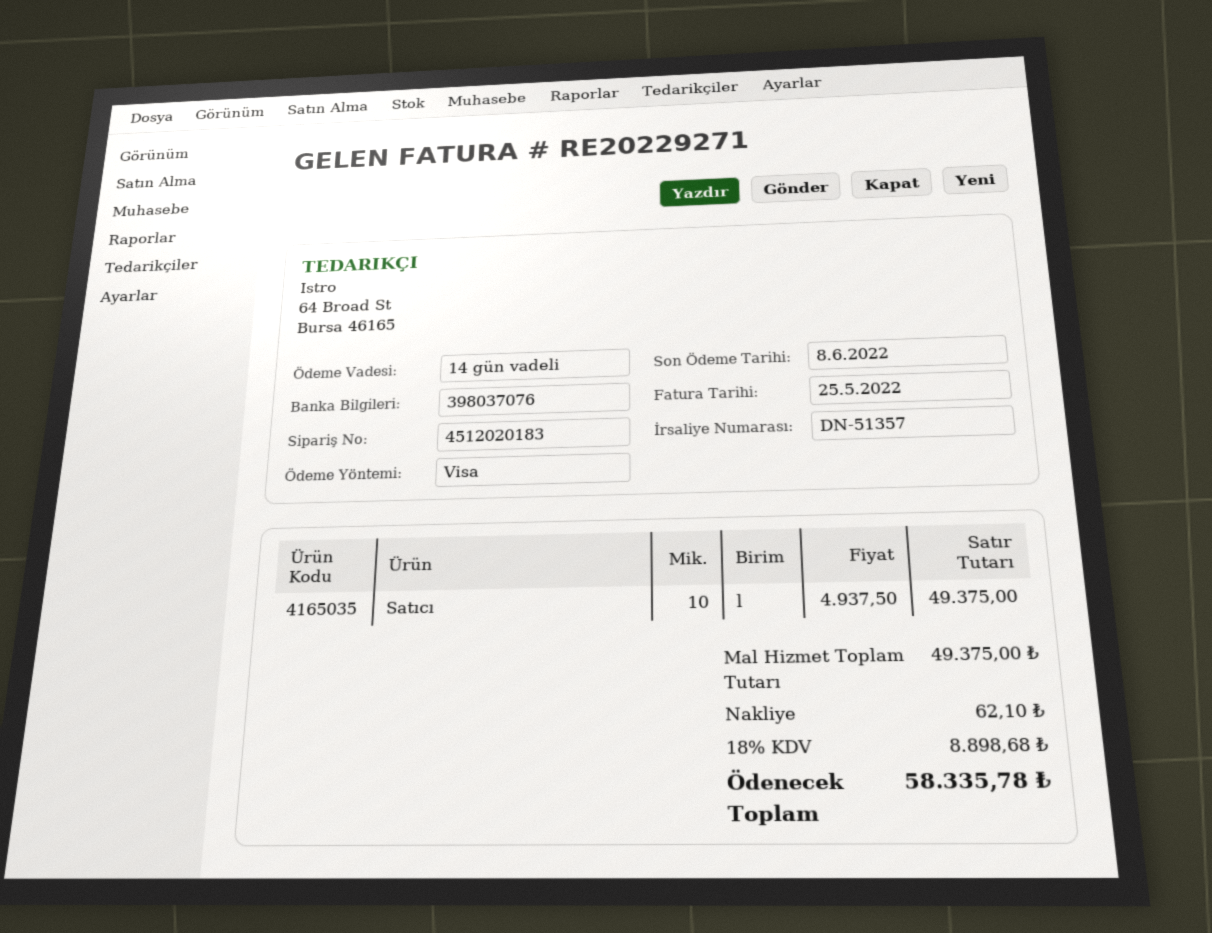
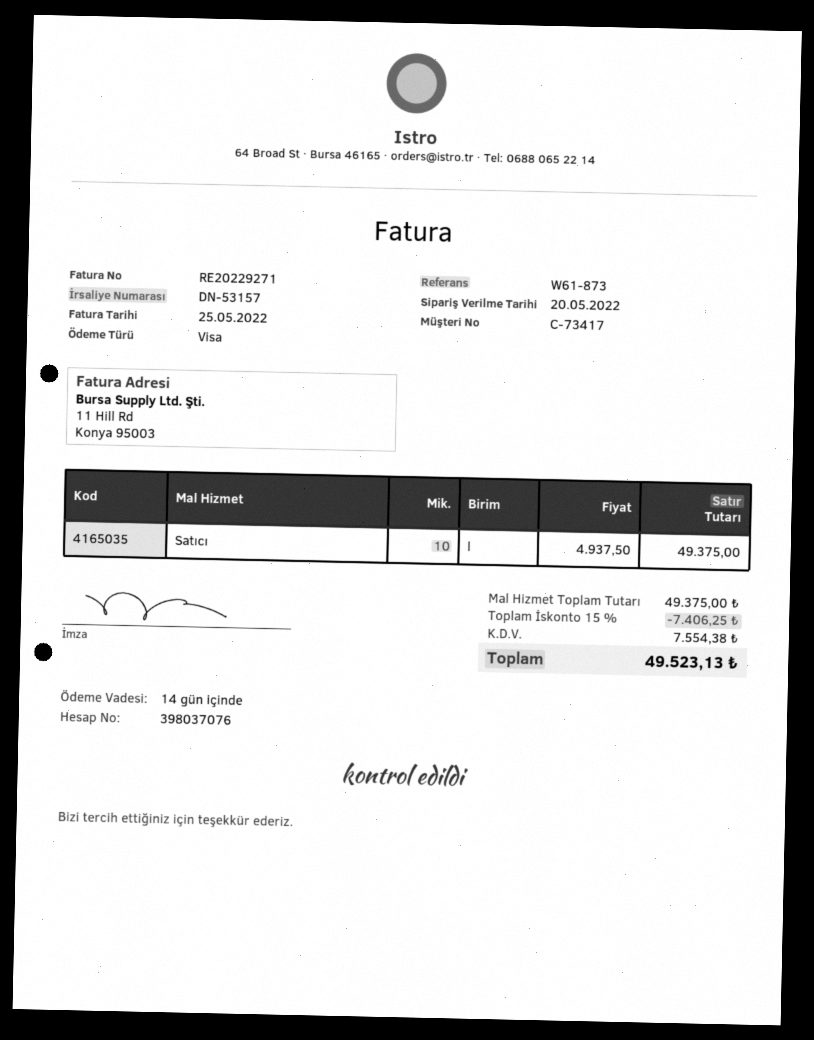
delivery note number: DN-51357 -> DN-53157
discount: none -> 15% = 7406.25
shipping: 62.10 -> none
tax: 8898.68 -> 7554.38
total: 58335.78 -> 49523.13

